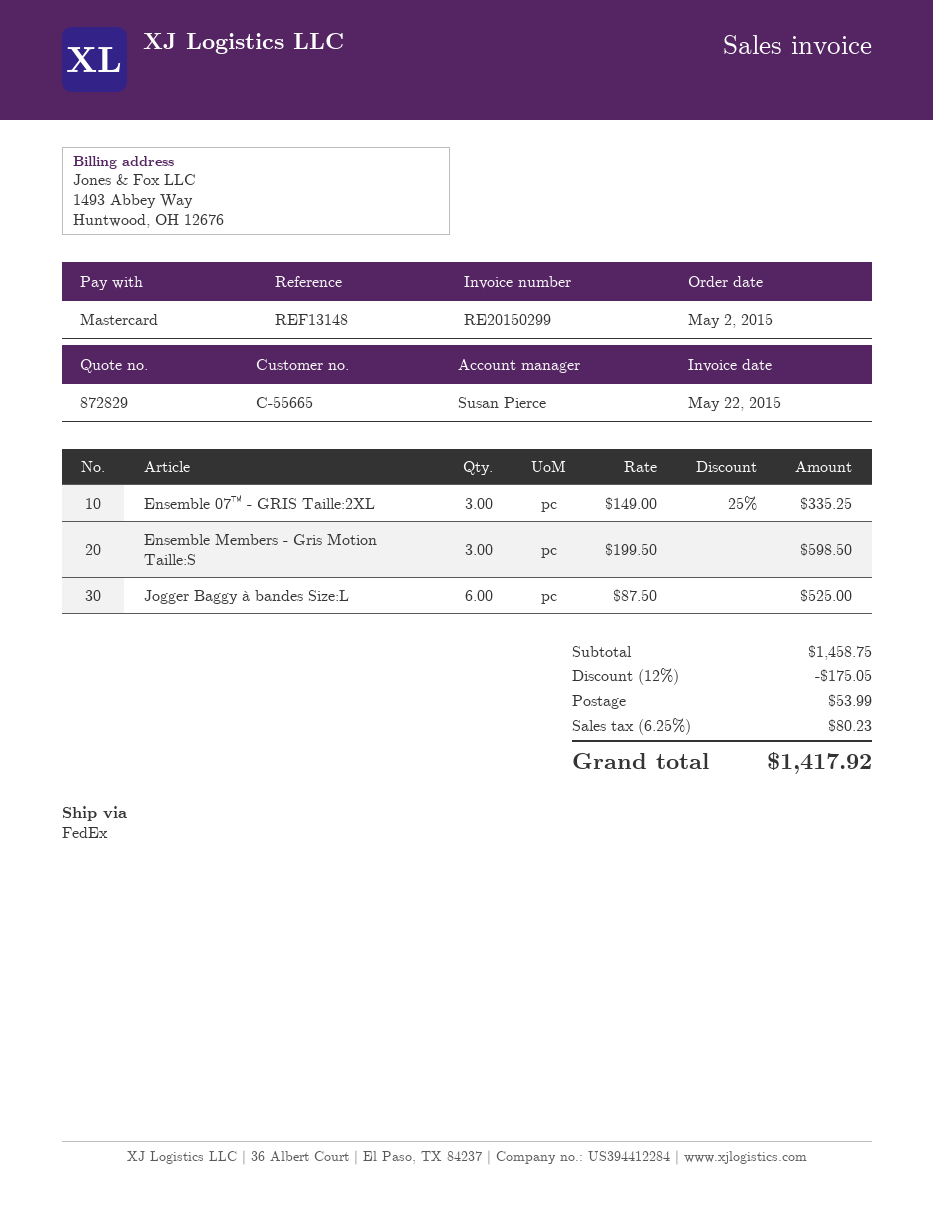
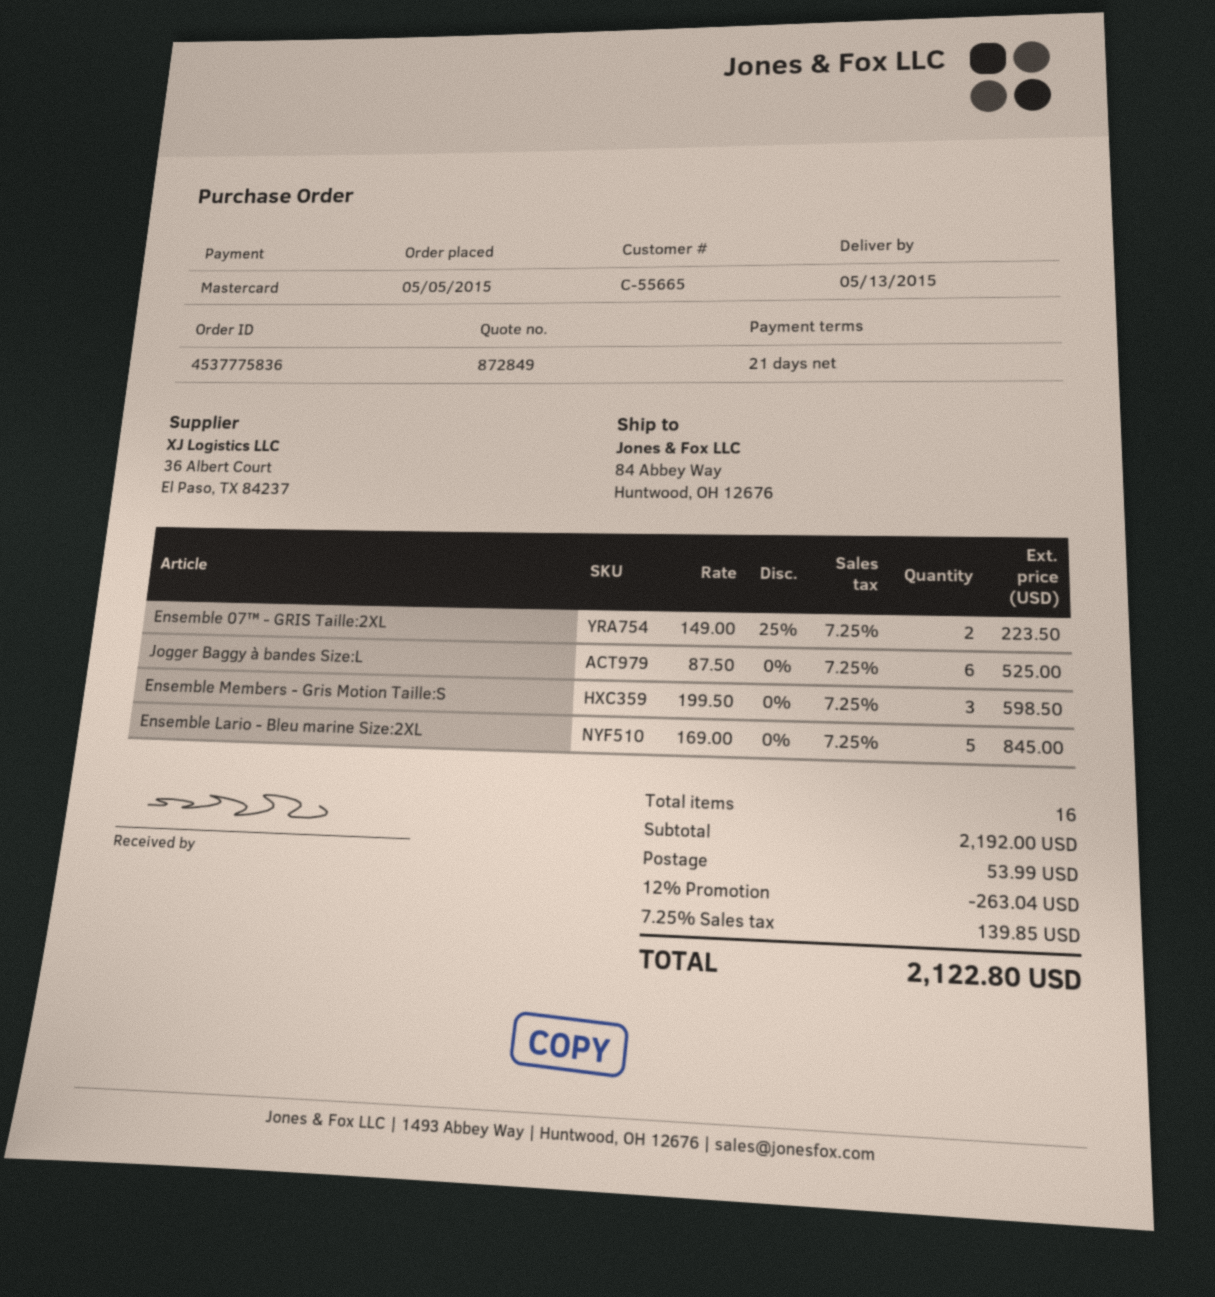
quote number: 872829 -> 872849
order date: 2015-05-02 -> 2015-05-05
Ensemble 07™ - GRIS Taille:2XL: 3 x 149.00 - 25% = 335.25 -> 2 x 149.00 - 25% = 223.50
Ensemble Lario - Bleu marine Size:2XL: none -> 5 x 169.00 = 845.00
subtotal: 1458.75 -> 2192.00
discount: 12% = 175.05 -> 12% = 263.04
tax: 6.25% = 80.23 -> 7.25% = 139.85
total: 1417.92 -> 2122.80

